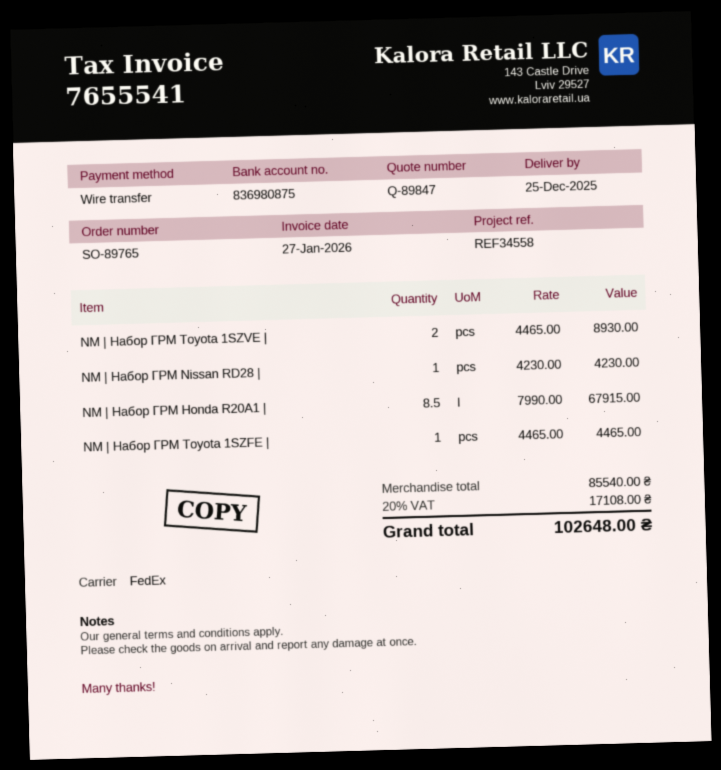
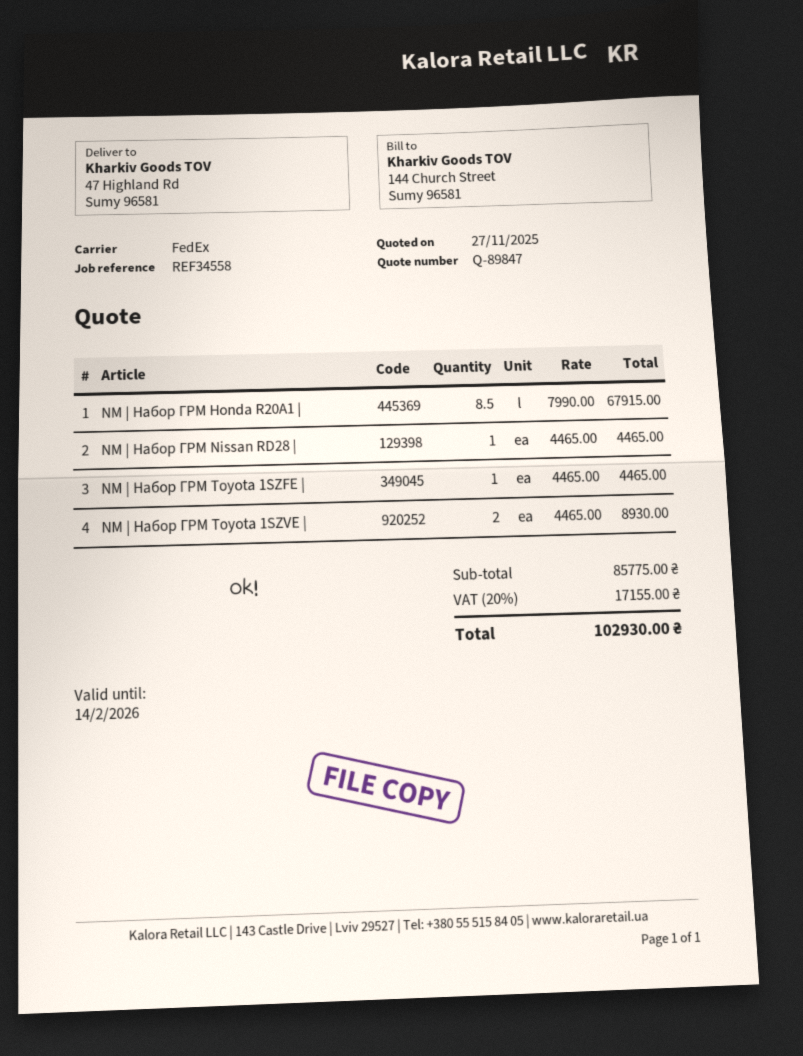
NM | Набор ГРМ Nissan RD28 |: 1 x 4230.00 = 4230.00 -> 1 x 4465.00 = 4465.00
subtotal: 85540.00 -> 85775.00
tax: 20% = 17108.00 -> 20% = 17155.00
total: 102648.00 -> 102930.00

